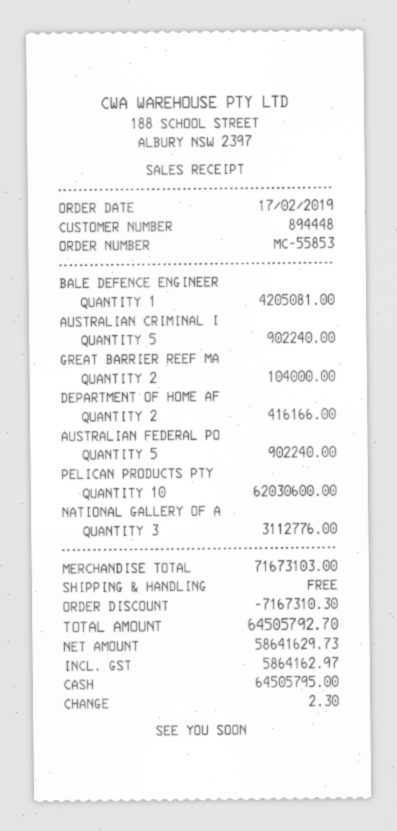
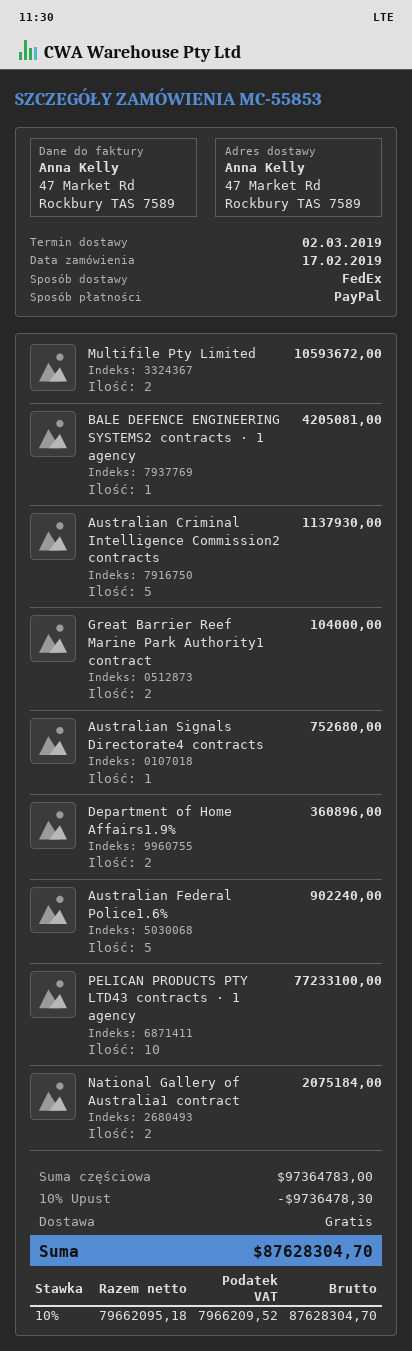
payment method: cash -> PayPal
AUSTRALIAN CRIMINAL I: 5 for 902240.00 -> 5 for 1137930.00
DEPARTMENT OF HOME AF: 2 for 416166.00 -> 2 for 360896.00
PELICAN PRODUCTS PTY: 10 for 62030600.00 -> 10 for 77233100.00
NATIONAL GALLERY OF A: 3 for 3112776.00 -> 2 for 2075184.00
Multifile Pty Limited: none -> 2 for 10593672.00
Australian Signals Directorate4 contracts: none -> 1 for 752680.00
subtotal: 71673103.00 -> 97364783.00
discount: 7167310.30 -> 9736478.30
net: 58641629.73 -> 79662095.18
tax: 5864162.97 -> 7966209.52
total: 64505792.70 -> 87628304.70

